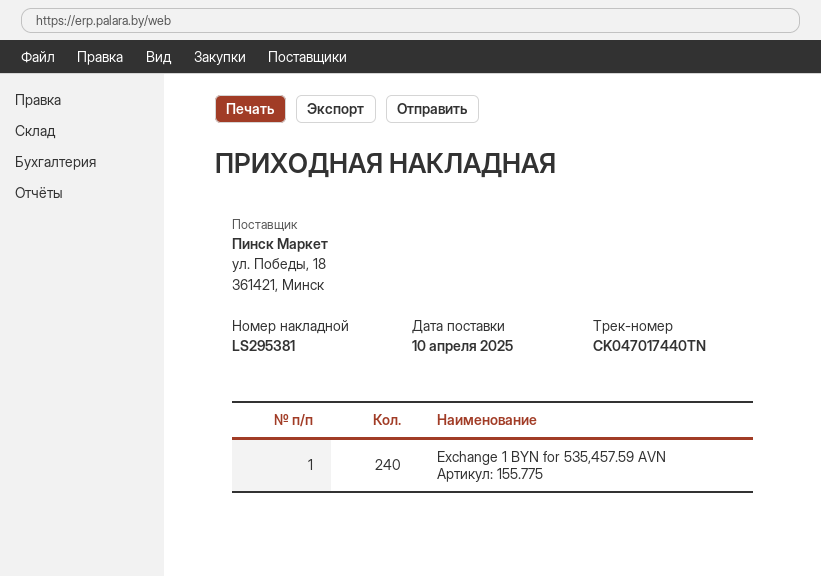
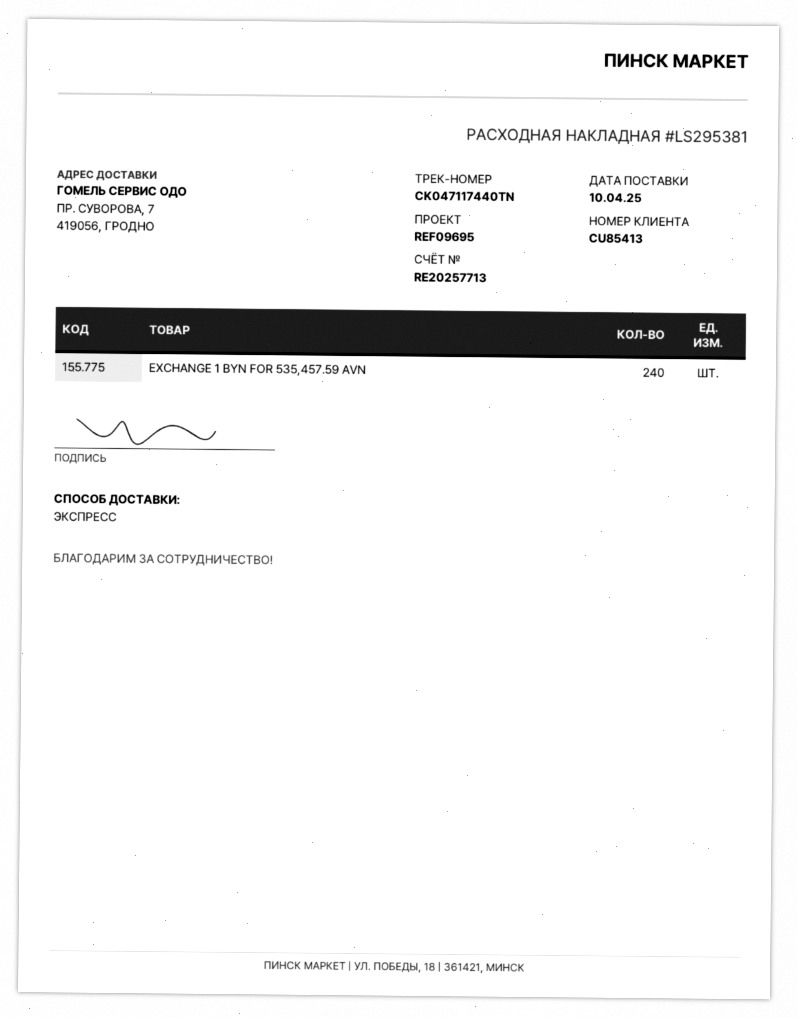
tracking number: CK047017440TN -> CK047117440TN

